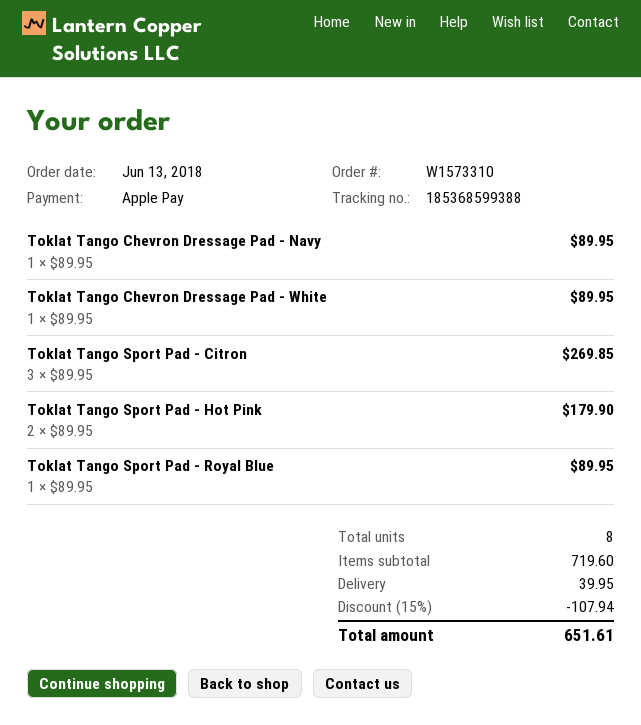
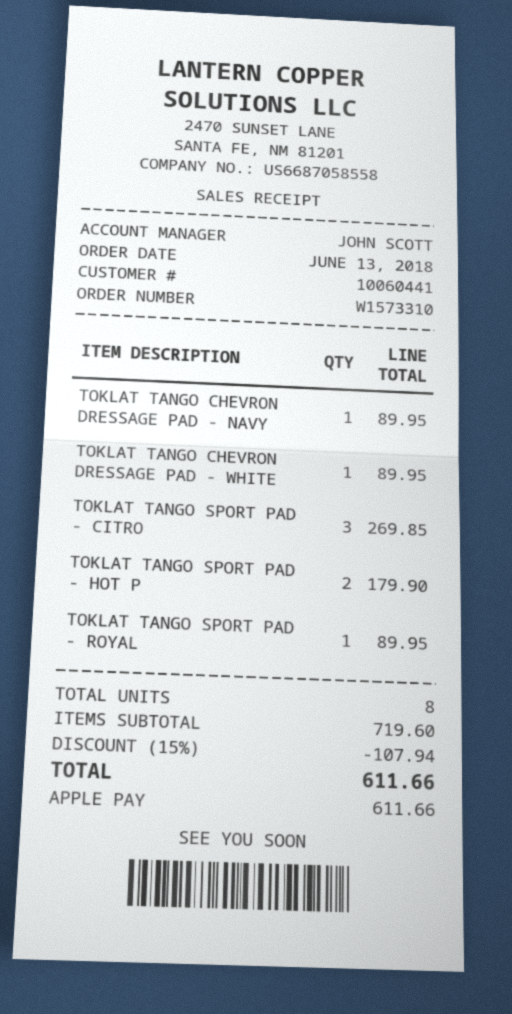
shipping: 39.95 -> none
total: 651.61 -> 611.66

